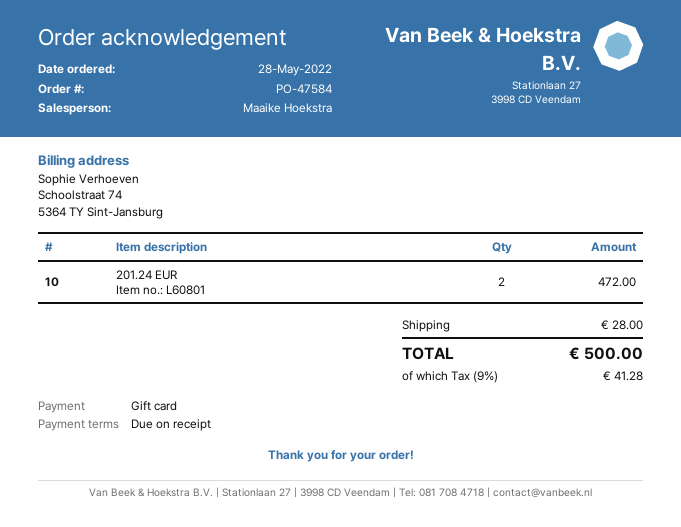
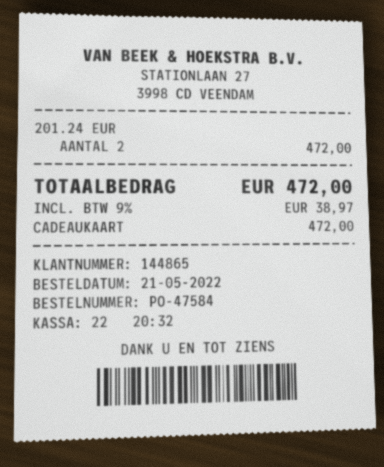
order date: 2022-05-28 -> 2022-05-21
shipping: 28.00 -> none
tax: 9% = 41.28 -> 9% = 38.97
total: 500.00 -> 472.00

